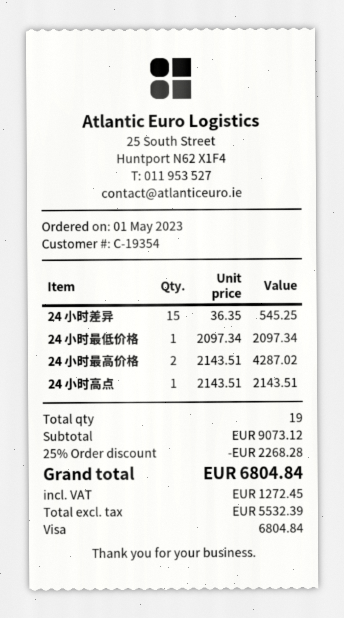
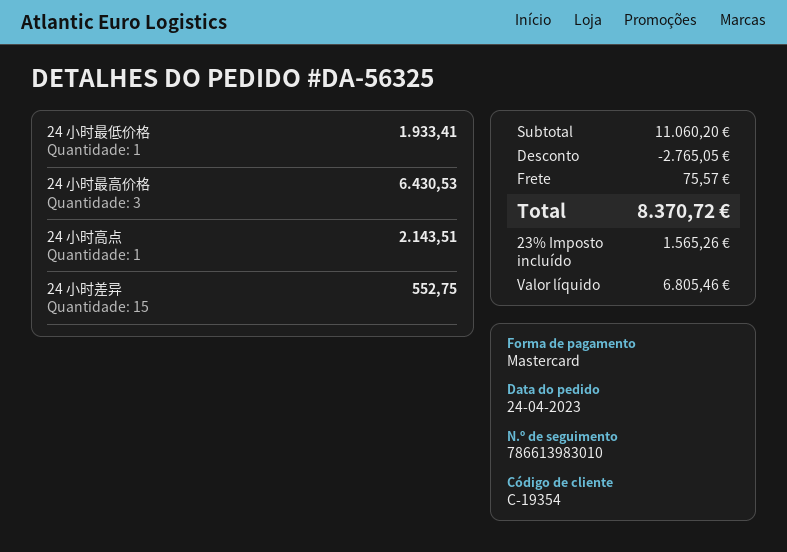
order date: 2023-05-01 -> 2023-04-24
payment method: Visa -> Mastercard
24 小时差异: 15 for 545.25 -> 15 for 552.75
24 小时最低价格: 1 for 2097.34 -> 1 for 1933.41
24 小时最高价格: 2 for 4287.02 -> 3 for 6430.53
subtotal: 9073.12 -> 11060.20
discount: 2268.28 -> 2765.05
shipping: none -> 75.57
net: 5532.39 -> 6805.46
tax: 1272.45 -> 1565.26
total: 6804.84 -> 8370.72

